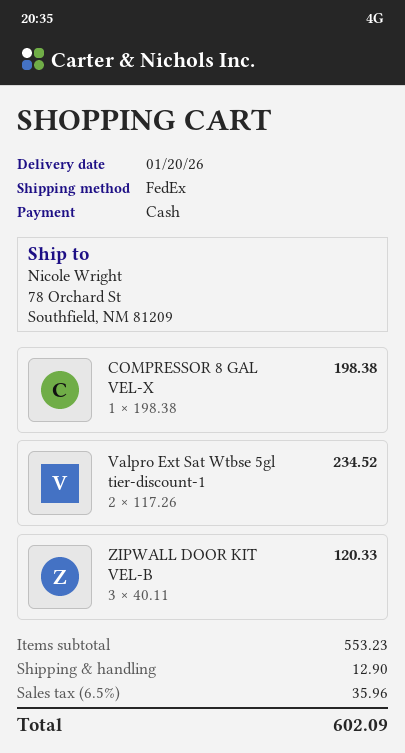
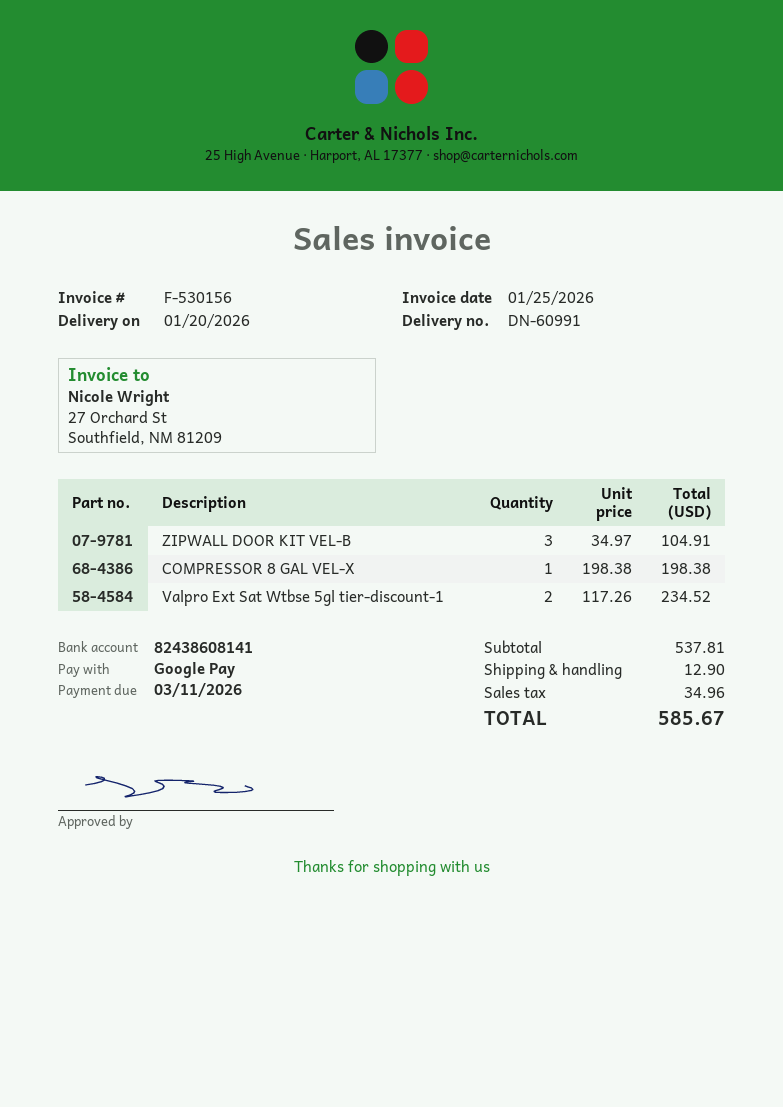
payment method: cash -> Google Pay
ZIPWALL DOOR KIT VEL-B: 3 x 40.11 = 120.33 -> 3 x 34.97 = 104.91
subtotal: 553.23 -> 537.81
tax: 35.96 -> 34.96
total: 602.09 -> 585.67

